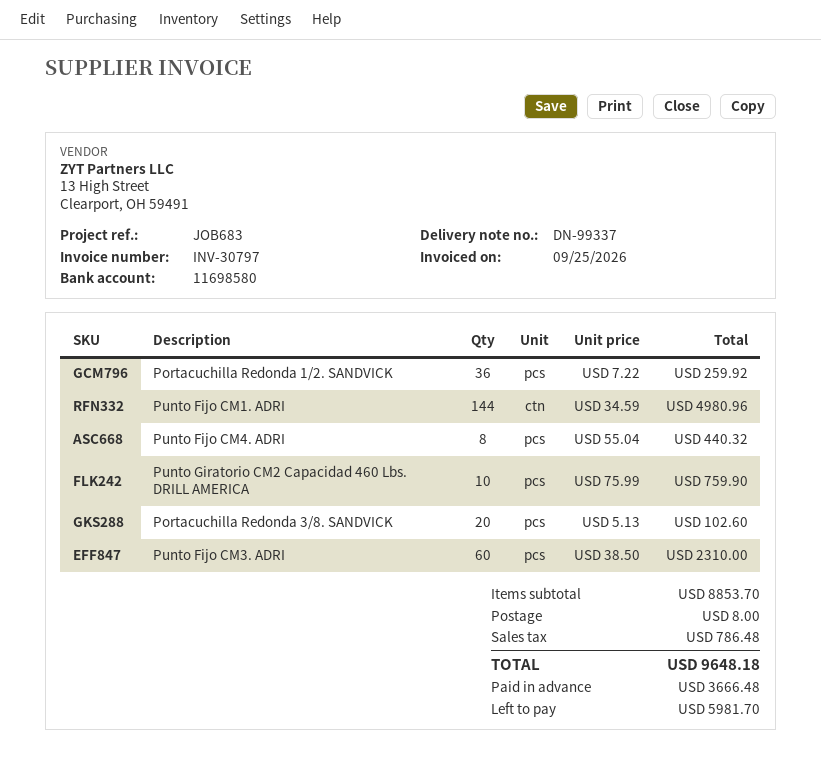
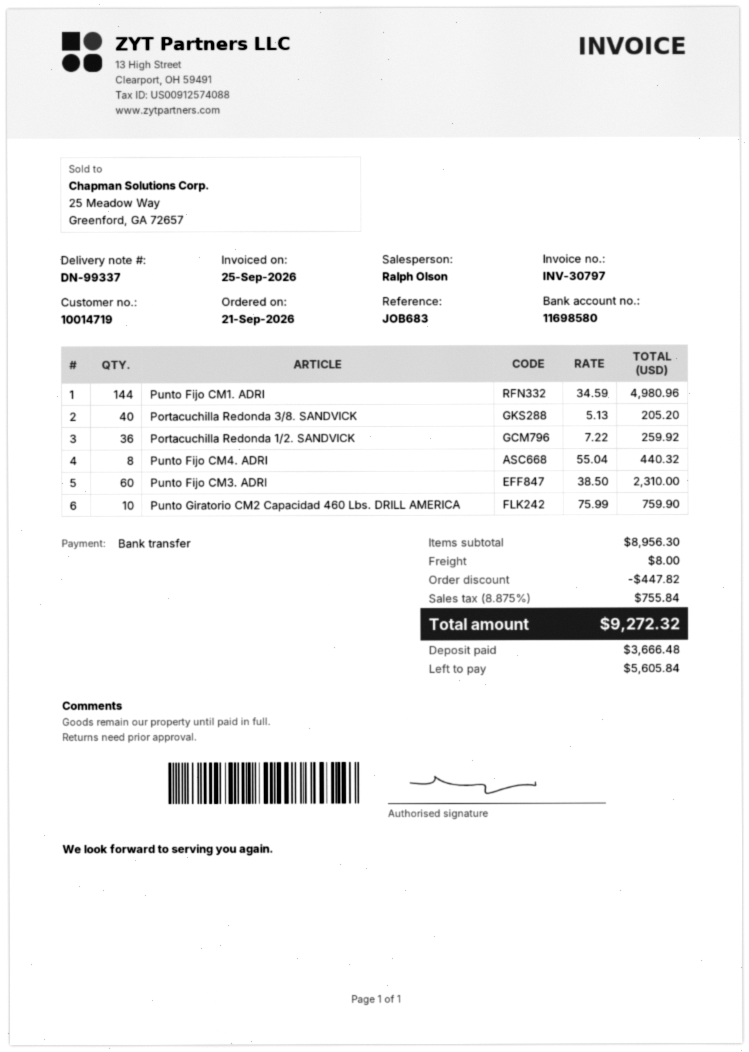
Portacuchilla Redonda 3/8. SANDVICK: 20 x 5.13 = 102.60 -> 40 x 5.13 = 205.20
subtotal: 8853.70 -> 8956.30
discount: none -> 447.82
tax: 786.48 -> 755.84
total: 9648.18 -> 9272.32
balance: 5981.70 -> 5605.84

